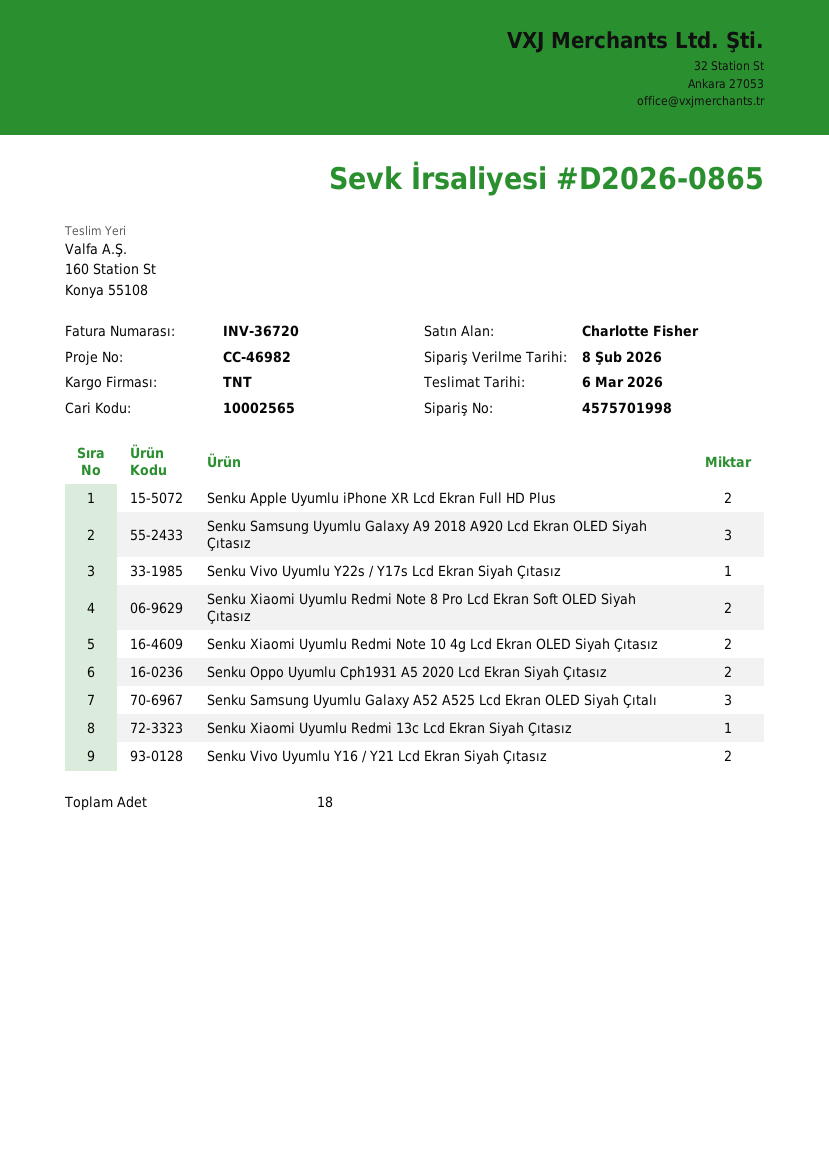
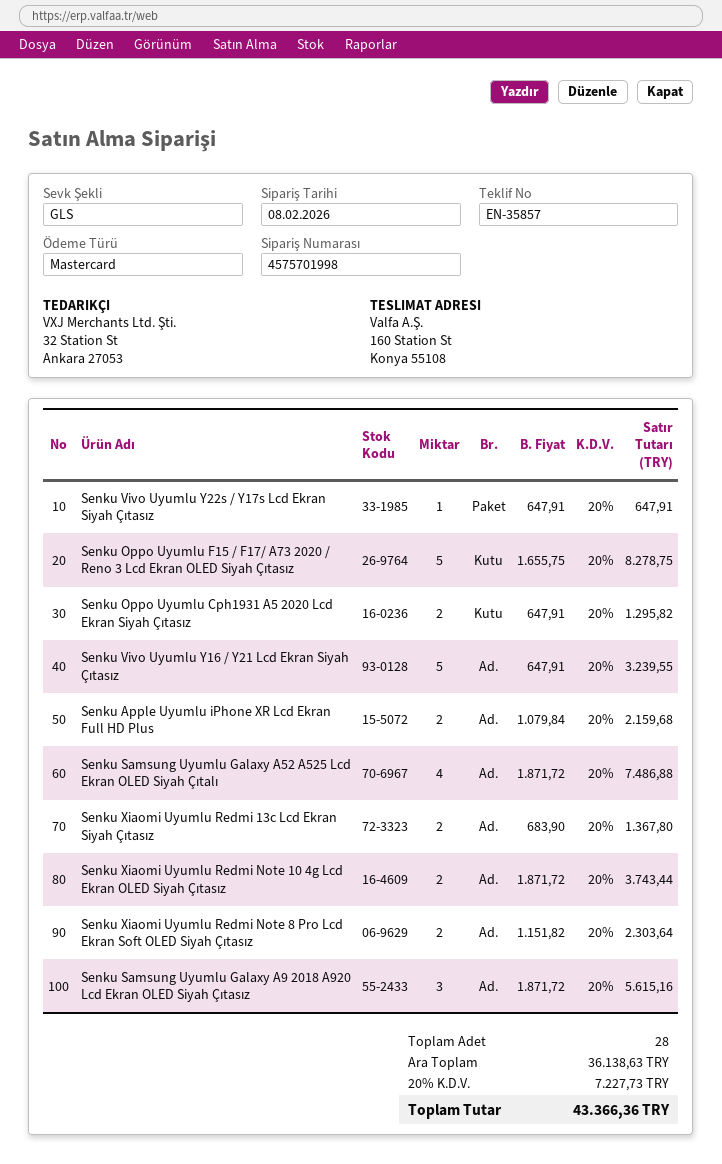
shipping method: TNT -> GLS
Senku Samsung Uyumlu Galaxy A52 A525 Lcd Ekran OLED Siyah Çıtalı: 3 -> 4
Senku Xiaomi Uyumlu Redmi 13c Lcd Ekran Siyah Çıtasız: 1 -> 2
Senku Vivo Uyumlu Y16 / Y21 Lcd Ekran Siyah Çıtasız: 2 -> 5
Senku Oppo Uyumlu F15 / F17/ A73 2020 / Reno 3 Lcd Ekran OLED Siyah Çıtasız: none -> 5
total quantity: 18 -> 28

